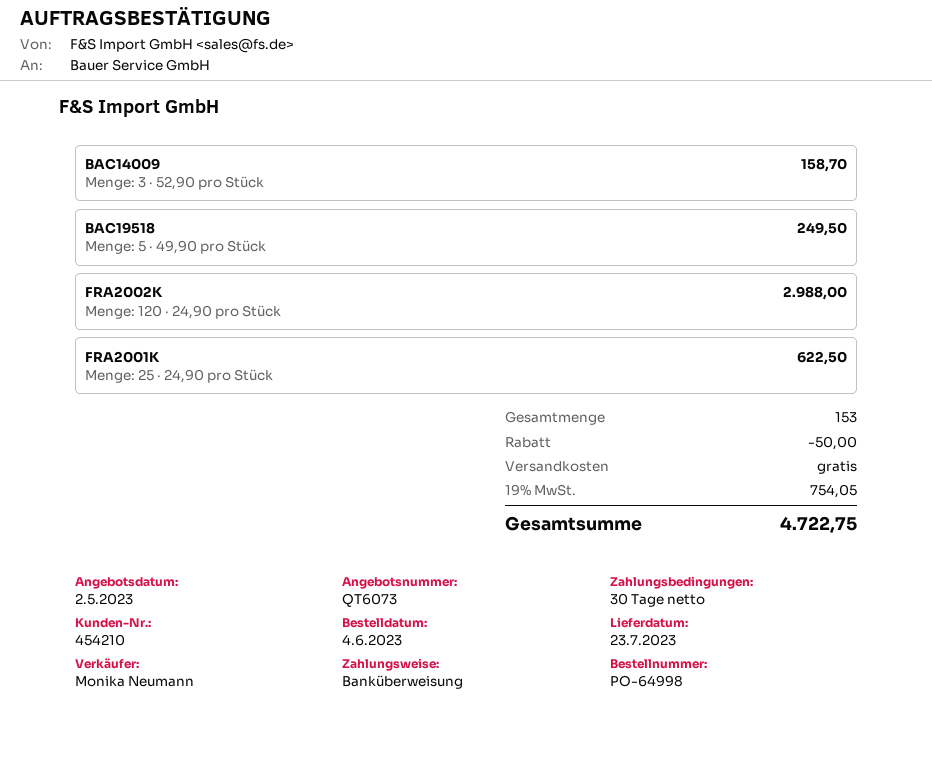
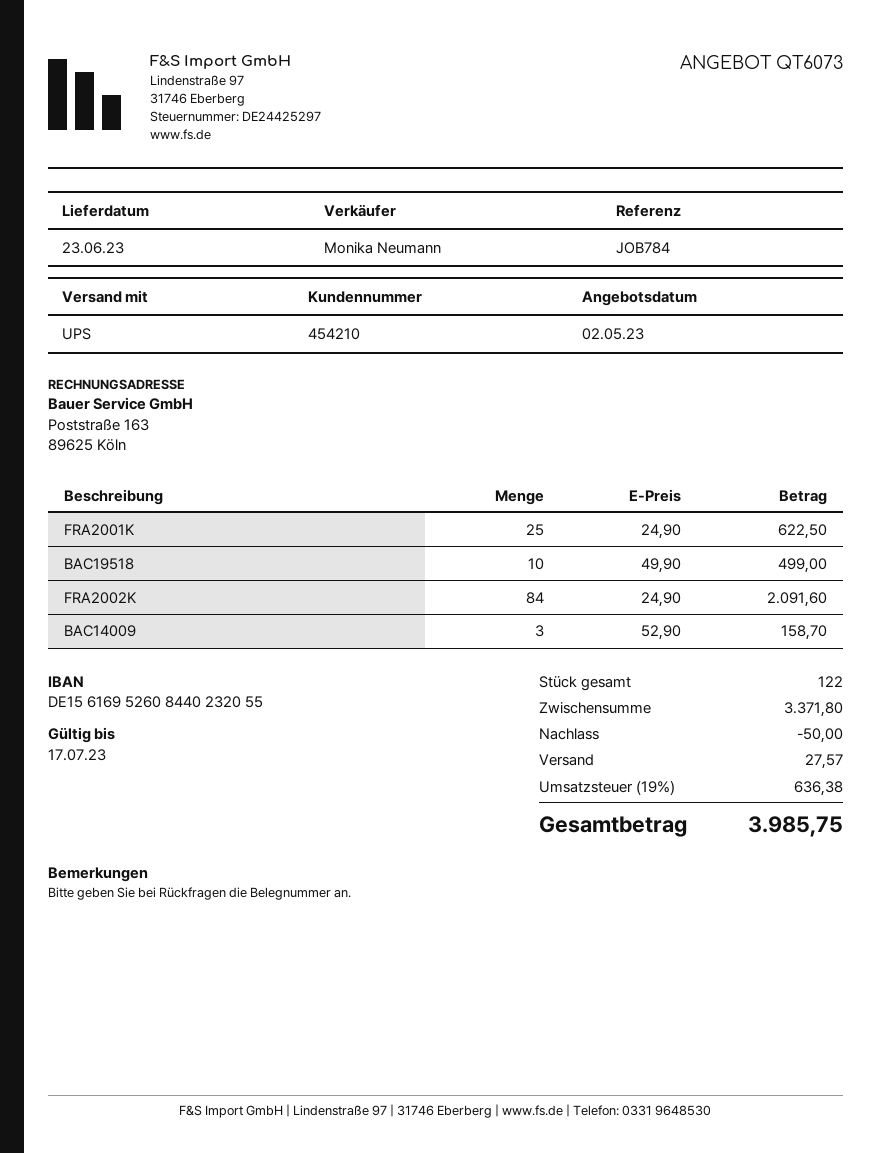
delivery date: 2023-07-23 -> 2023-06-23
BAC19518: 5 x 49.90 = 249.50 -> 10 x 49.90 = 499.00
FRA2002K: 120 x 24.90 = 2988.00 -> 84 x 24.90 = 2091.60
total quantity: 153 -> 122
shipping: 0.00 -> 27.57
tax: 19% = 754.05 -> 19% = 636.38
total: 4722.75 -> 3985.75

